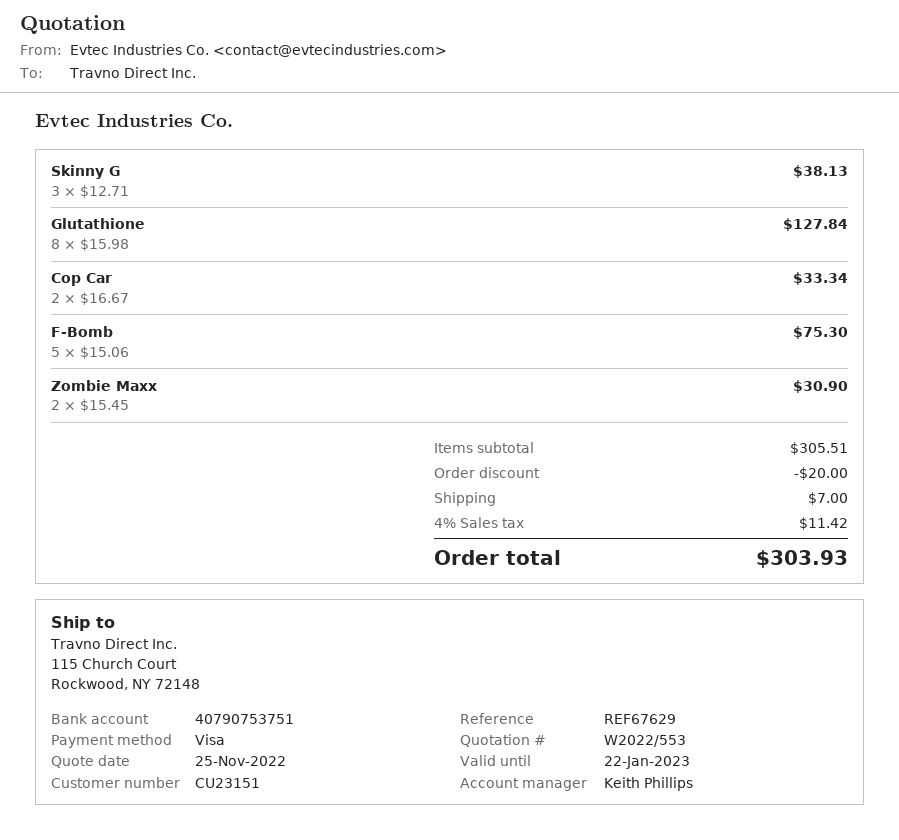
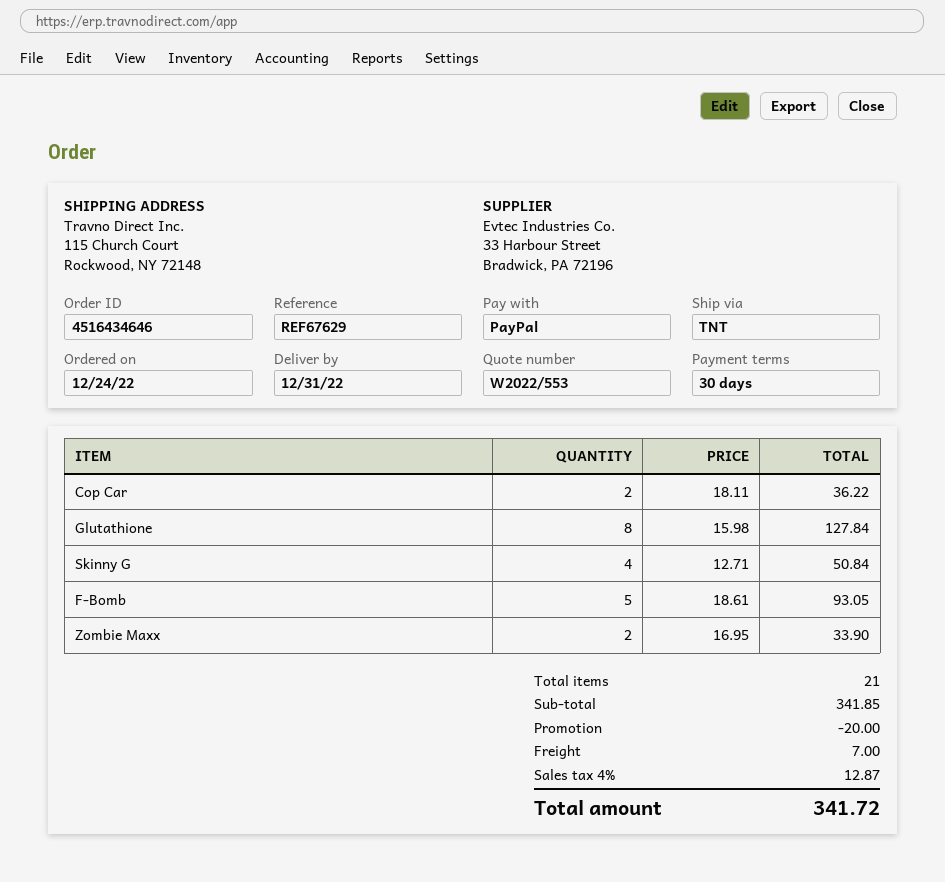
payment method: Visa -> PayPal
Skinny G: 3 x 12.71 = 38.13 -> 4 x 12.71 = 50.84
Cop Car: 2 x 16.67 = 33.34 -> 2 x 18.11 = 36.22
F-Bomb: 5 x 15.06 = 75.30 -> 5 x 18.61 = 93.05
Zombie Maxx: 2 x 15.45 = 30.90 -> 2 x 16.95 = 33.90
subtotal: 305.51 -> 341.85
tax: 4% = 11.42 -> 4% = 12.87
total: 303.93 -> 341.72

